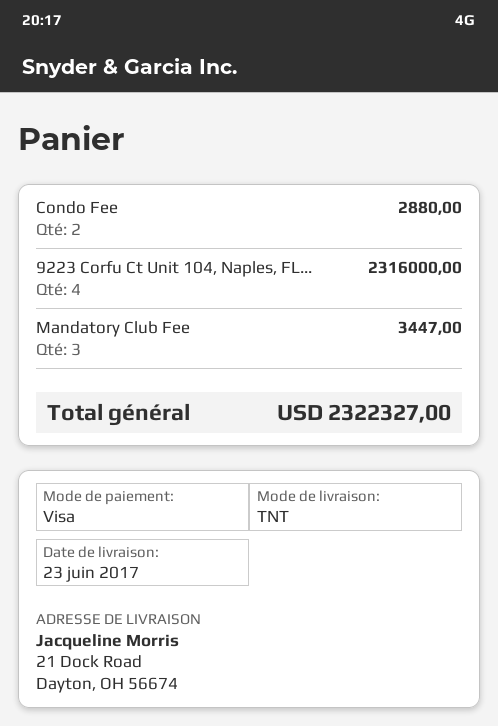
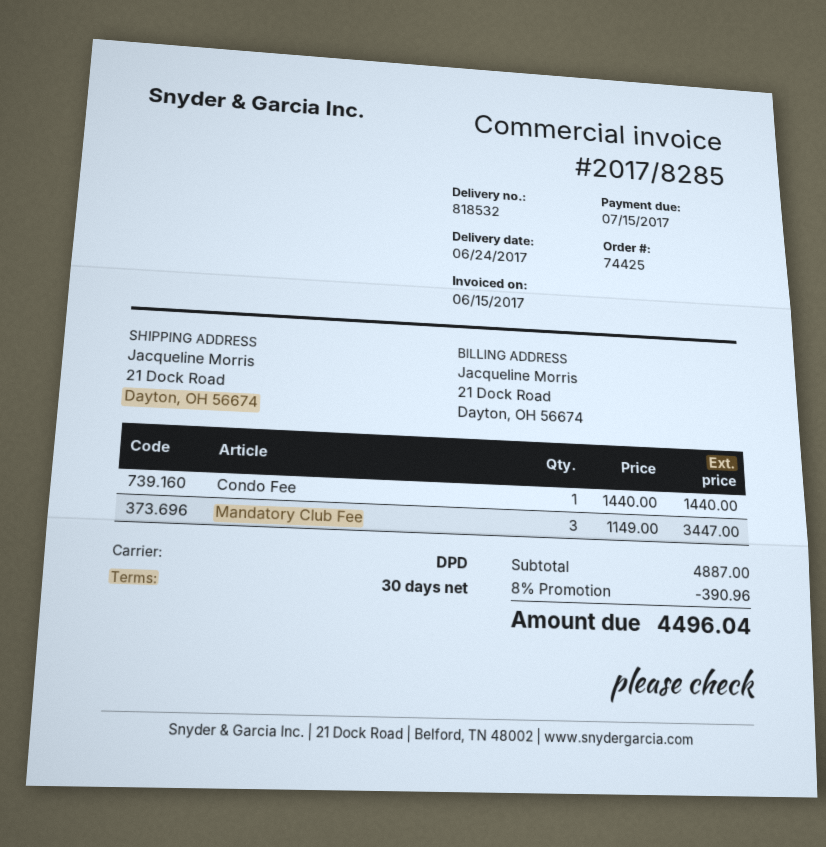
delivery date: 2017-06-23 -> 2017-06-24
shipping method: TNT -> DPD
Condo Fee: 2 for 2880.00 -> 1 for 1440.00
9223 Corfu Ct Unit 104, Naples, FL...: 4 for 2316000.00 -> none
discount: none -> 8% = 390.96
total: 2322327.00 -> 4496.04

